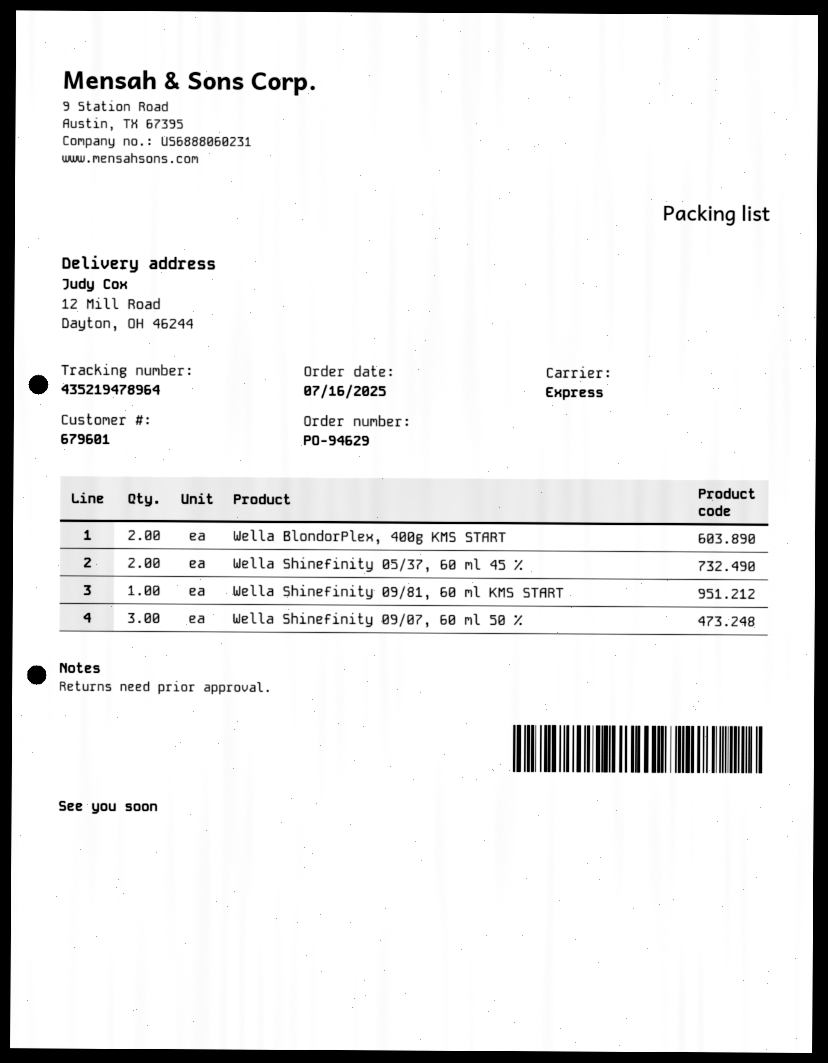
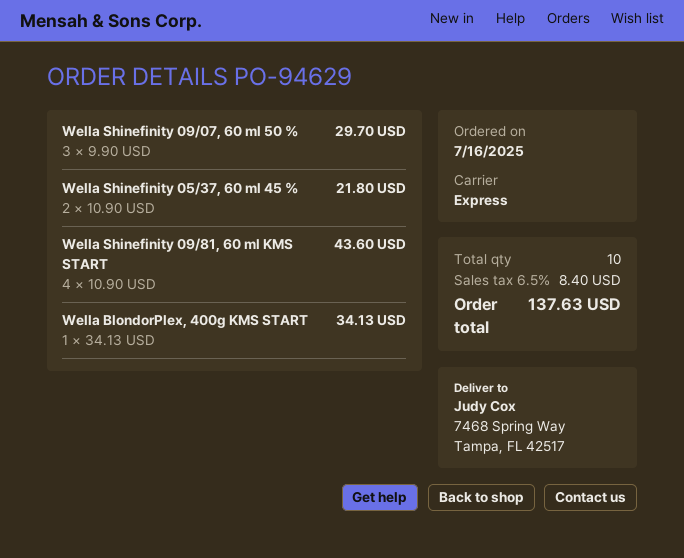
ship to: 12 Mill Road, Dayton, OH 46244 -> 7468 Spring Way, Tampa, FL 42517
Wella BlondorPlex, 400g KMS START: 2 -> 1
Wella Shinefinity 09/81, 60 ml KMS START: 1 -> 4

